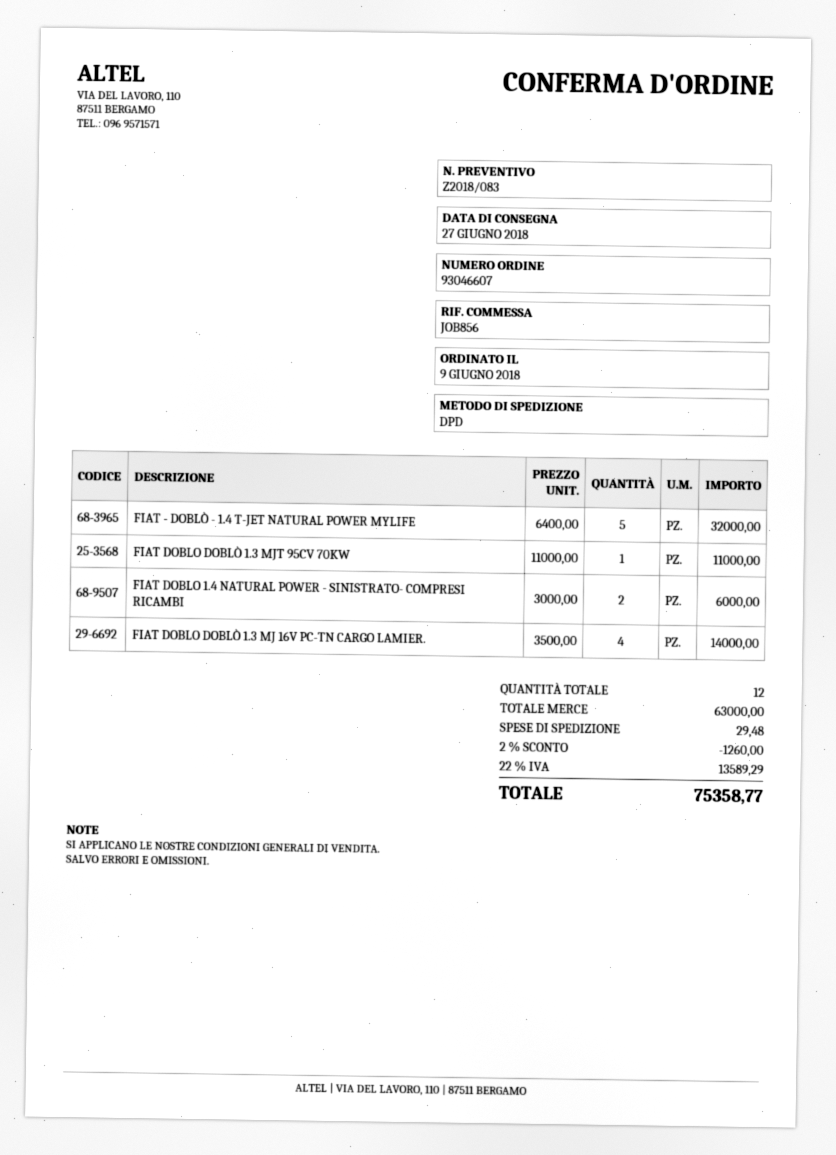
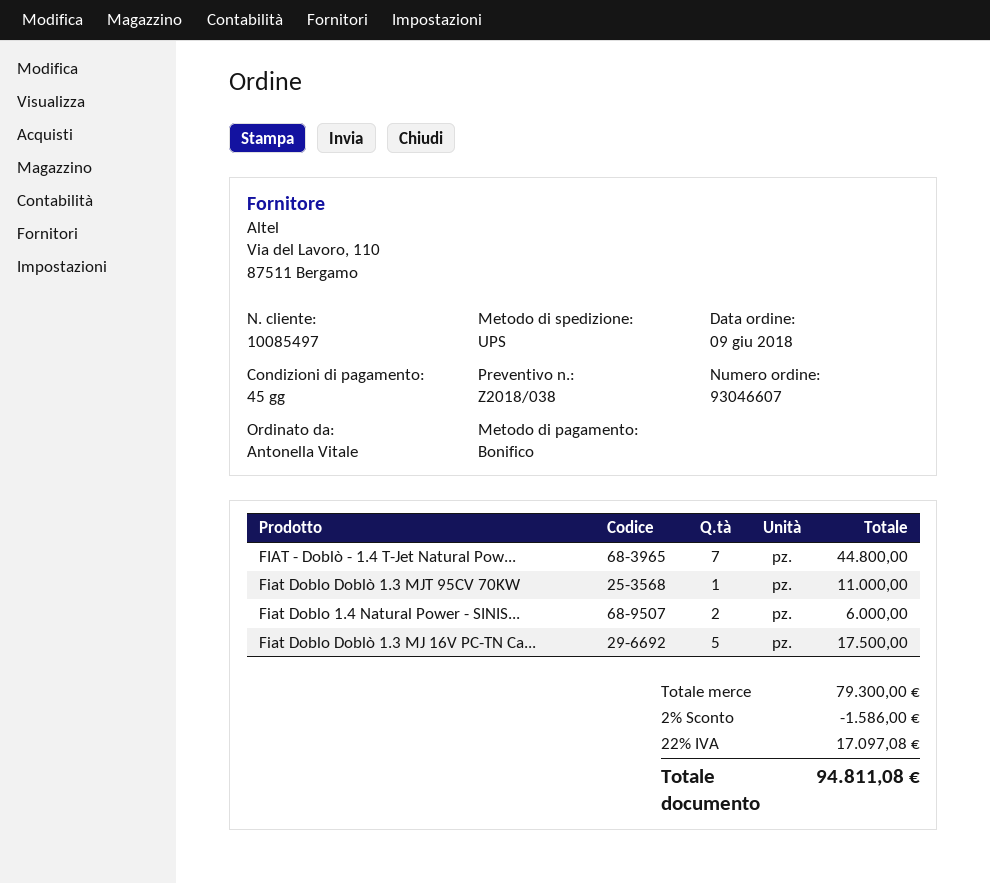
quote number: Z2018/083 -> Z2018/038
shipping method: DPD -> UPS
FIAT - DOBLÒ - 1.4 T-JET NATURAL POWER MYLIFE: 5 for 32000.00 -> 7 for 44800.00
FIAT DOBLO DOBLÒ 1.3 MJ 16V PC-TN CARGO LAMIER.: 4 for 14000.00 -> 5 for 17500.00
subtotal: 63000.00 -> 79300.00
discount: 2% = 1260.00 -> 2% = 1586.00
shipping: 29.48 -> none
tax: 22% = 13589.29 -> 22% = 17097.08
total: 75358.77 -> 94811.08

